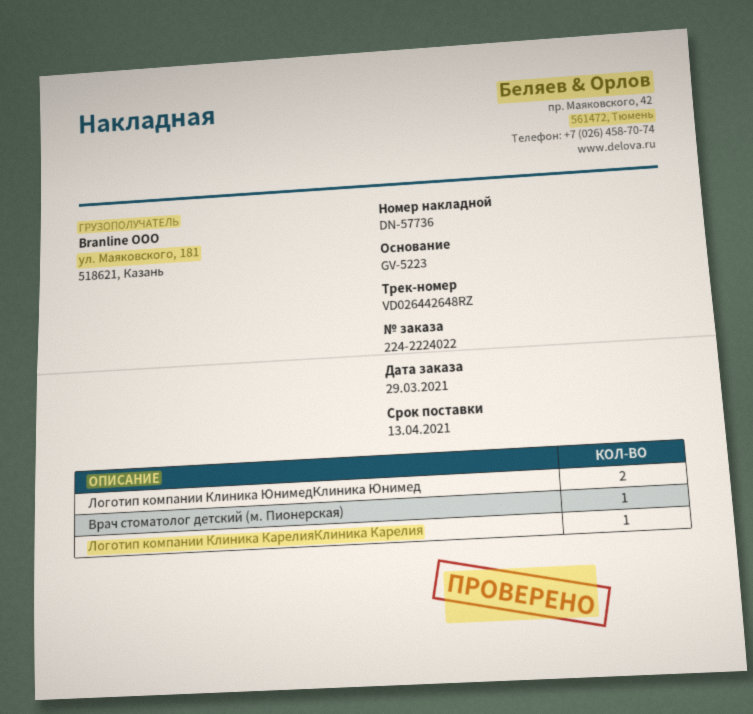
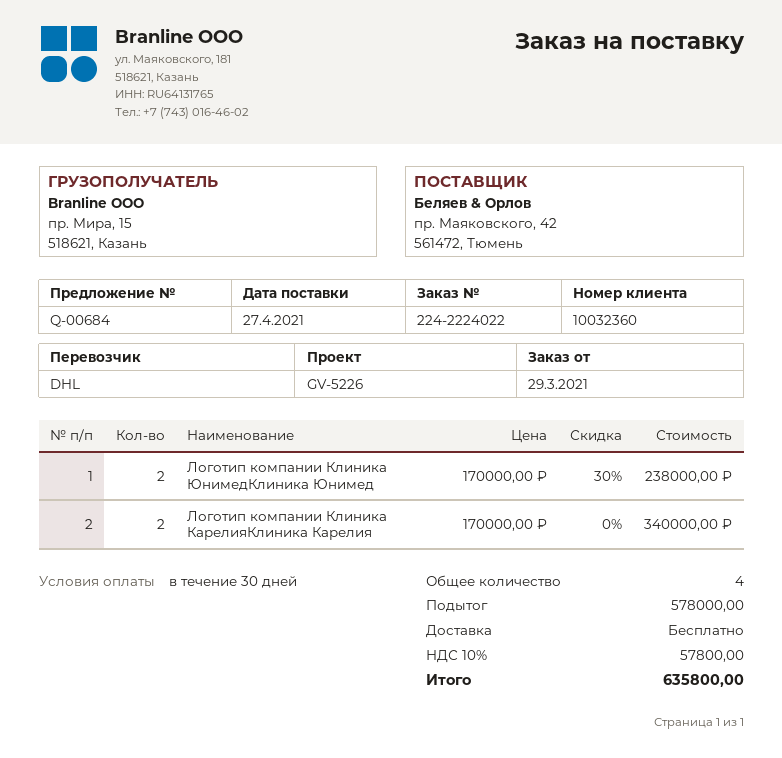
delivery date: 2021-04-13 -> 2021-04-27
reference: GV-5223 -> GV-5226
ship to: ул. Маяковского, 181, 518621, Казань -> пр. Мира, 15, 518621, Казань
Врач стоматолог детский (м. Пионерская): 1 -> none
Логотип компании Клиника КарелияКлиника Карелия: 1 -> 2

